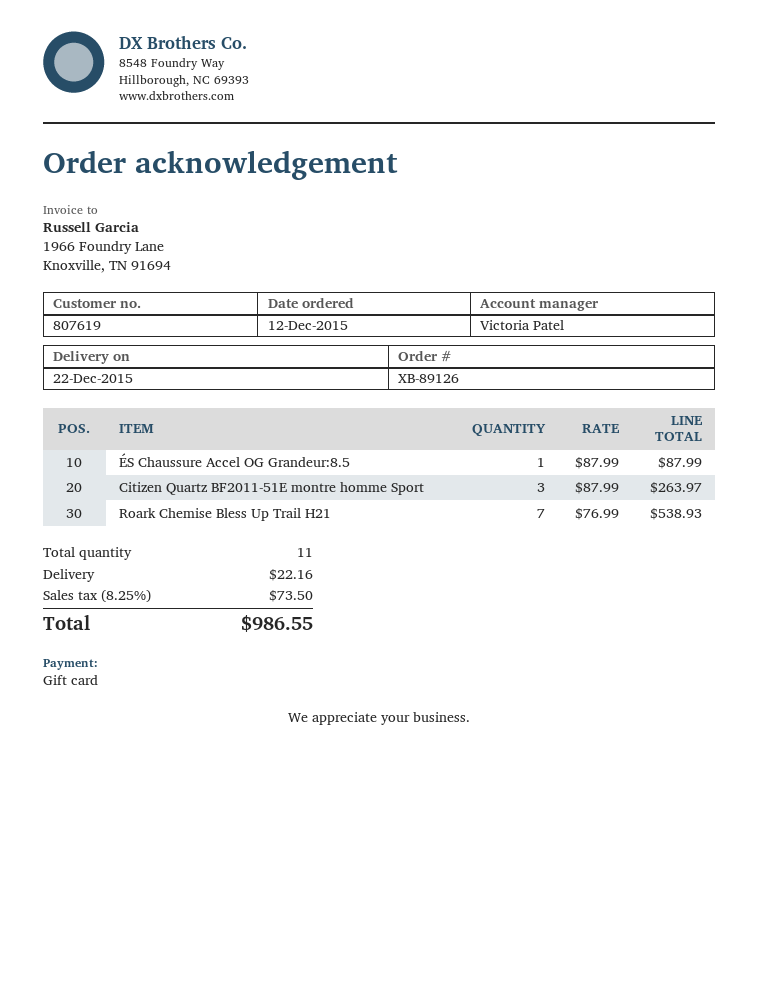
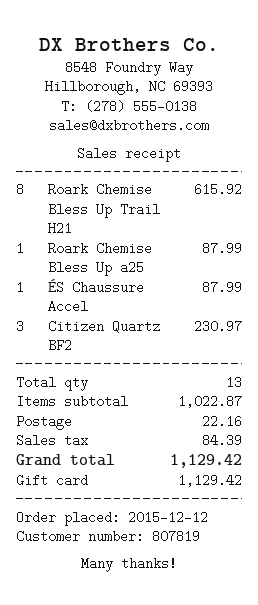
customer number: 807619 -> 807819
Citizen Quartz BF2011-51E montre homme Sport: 3 for 263.97 -> 3 for 230.97
Roark Chemise Bless Up Trail H21: 7 for 538.93 -> 8 for 615.92
Roark Chemise Bless Up a25: none -> 1 for 87.99
total quantity: 11 -> 13
tax: 73.50 -> 84.39
total: 986.55 -> 1129.42

